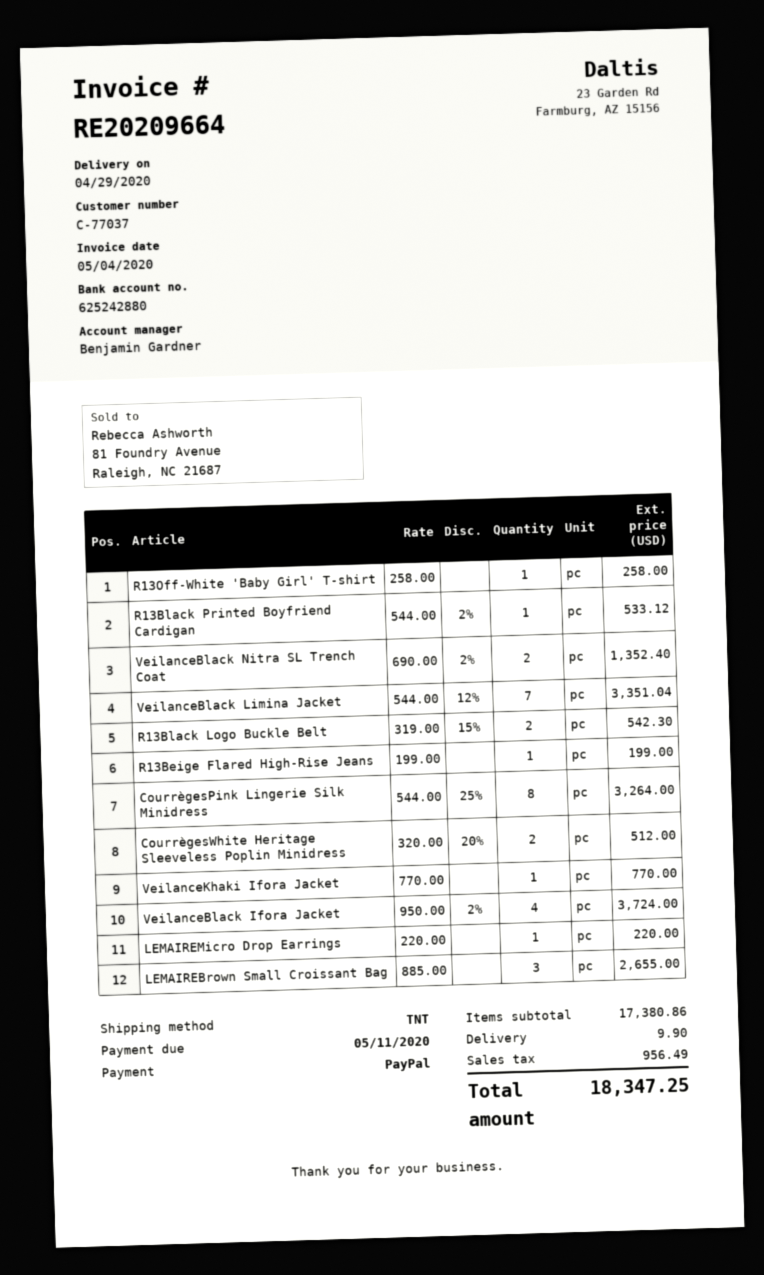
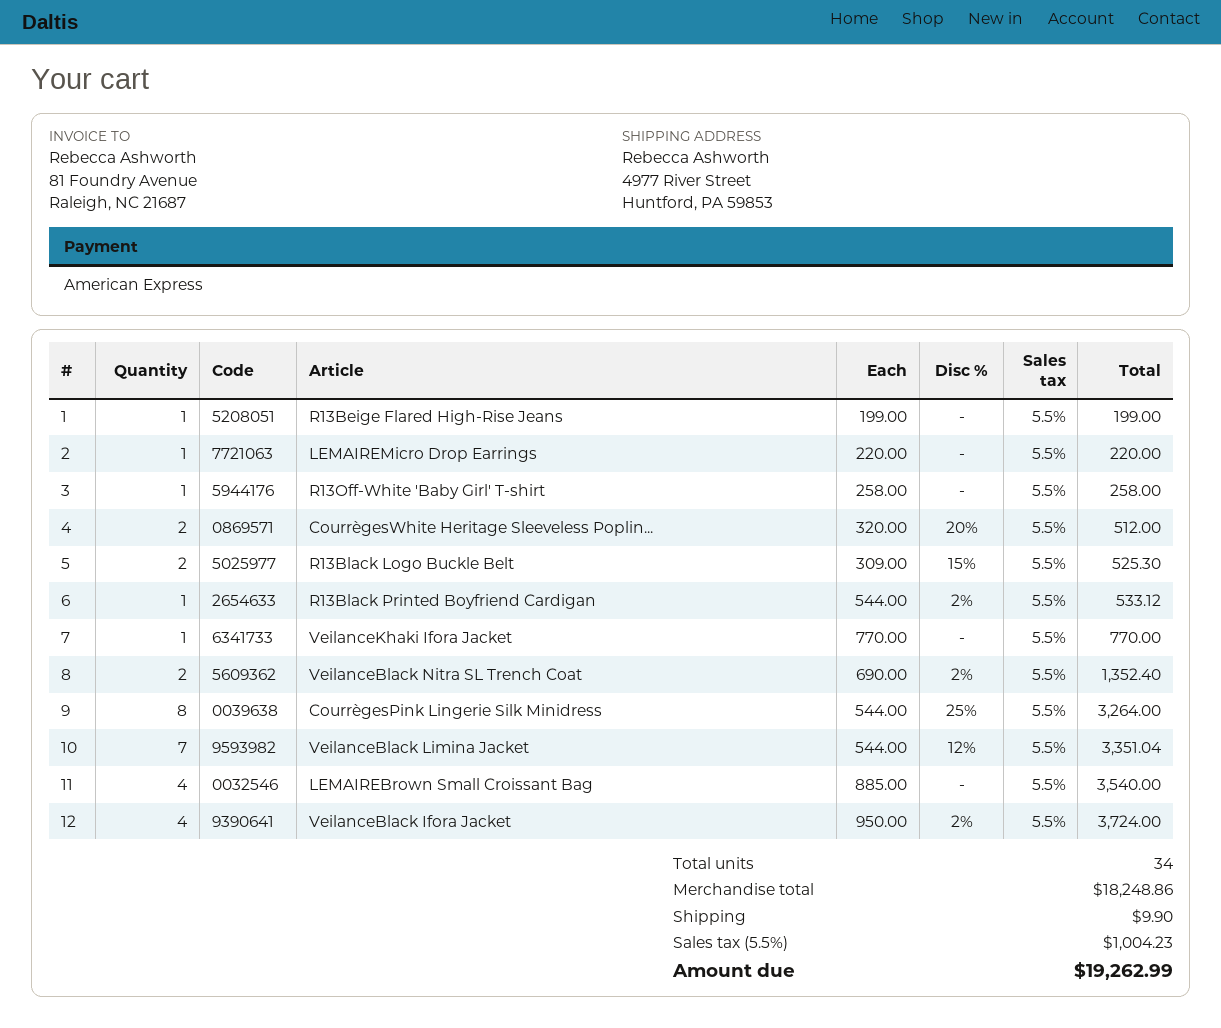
payment method: PayPal -> American Express
R13Black Logo Buckle Belt: 2 x 319.00 - 15% = 542.30 -> 2 x 309.00 - 15% = 525.30
LEMAIREBrown Small Croissant Bag: 3 x 885.00 = 2655.00 -> 4 x 885.00 = 3540.00
subtotal: 17380.86 -> 18248.86
tax: 956.49 -> 1004.23
total: 18347.25 -> 19262.99

